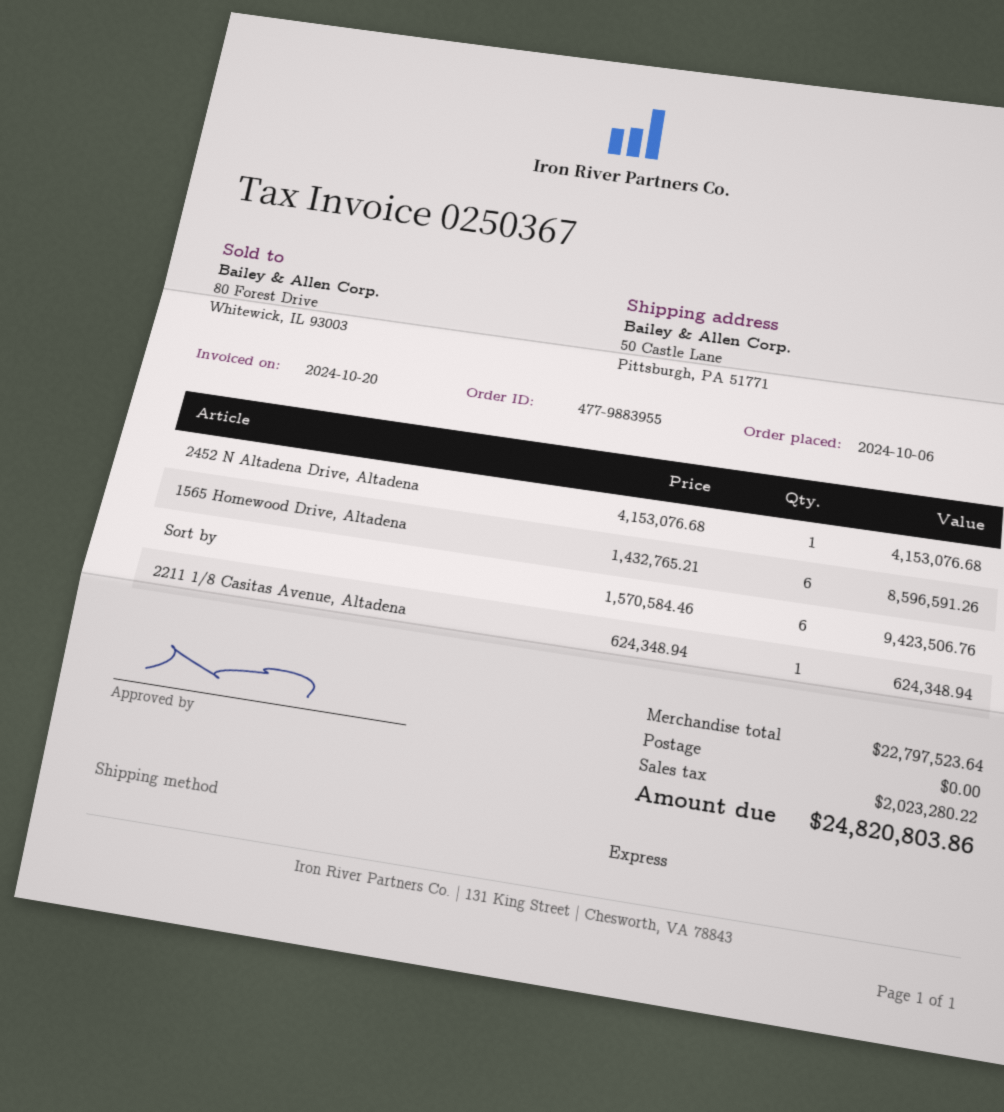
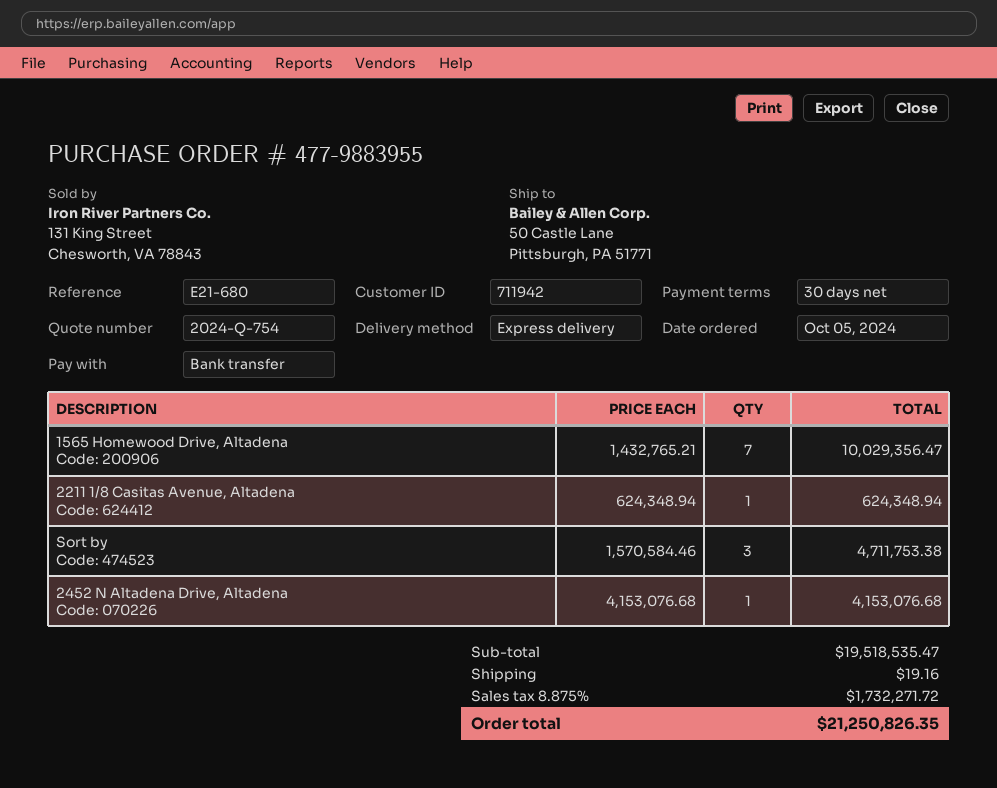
order date: 2024-10-06 -> 2024-10-05
1565 Homewood Drive, Altadena: 6 x 1432765.21 = 8596591.26 -> 7 x 1432765.21 = 10029356.47
Sort by: 6 x 1570584.46 = 9423506.76 -> 3 x 1570584.46 = 4711753.38
subtotal: 22797523.64 -> 19518535.47
shipping: 0.00 -> 19.16
tax: 2023280.22 -> 1732271.72
total: 24820803.86 -> 21250826.35

